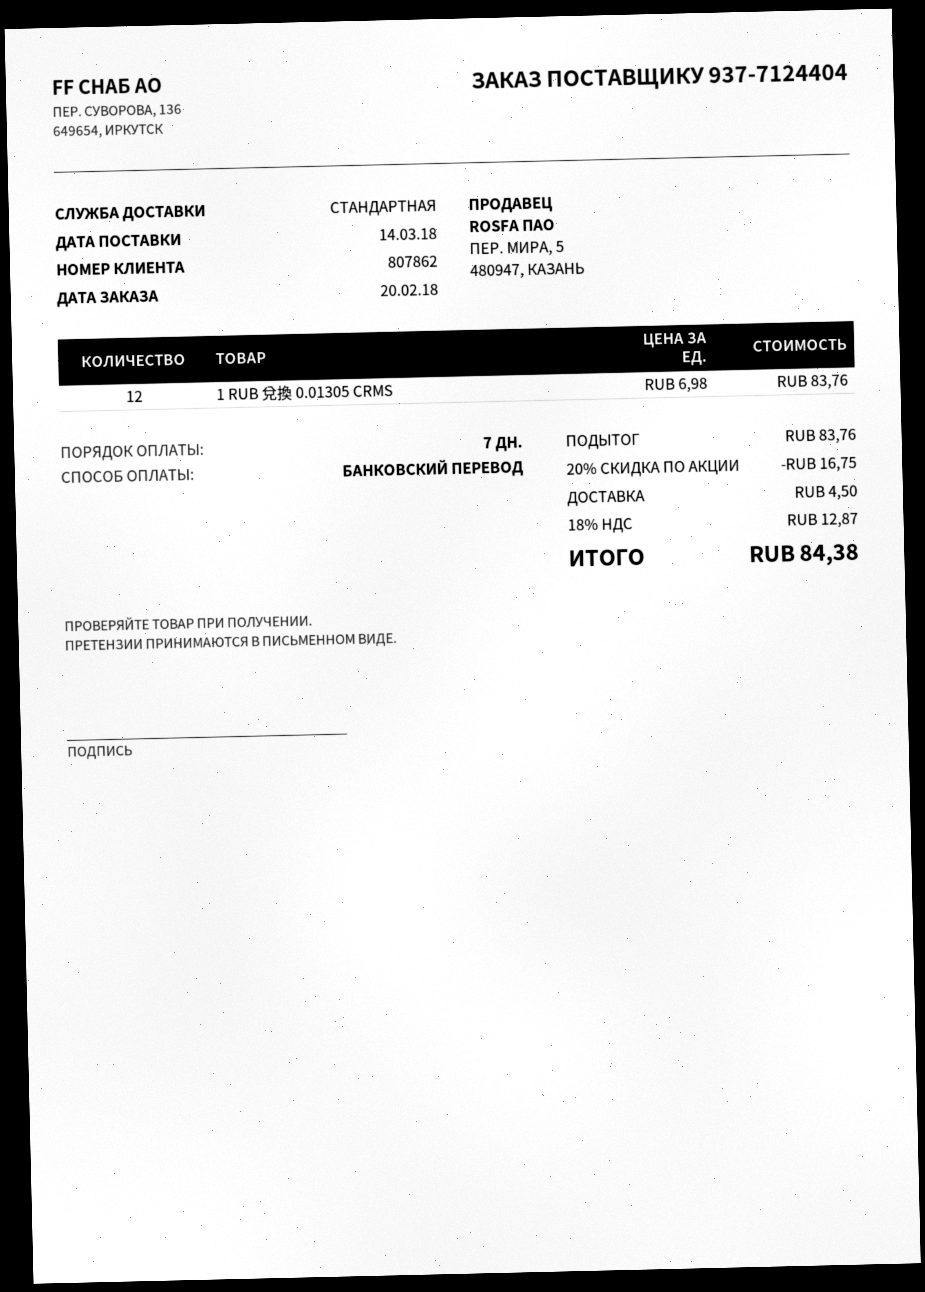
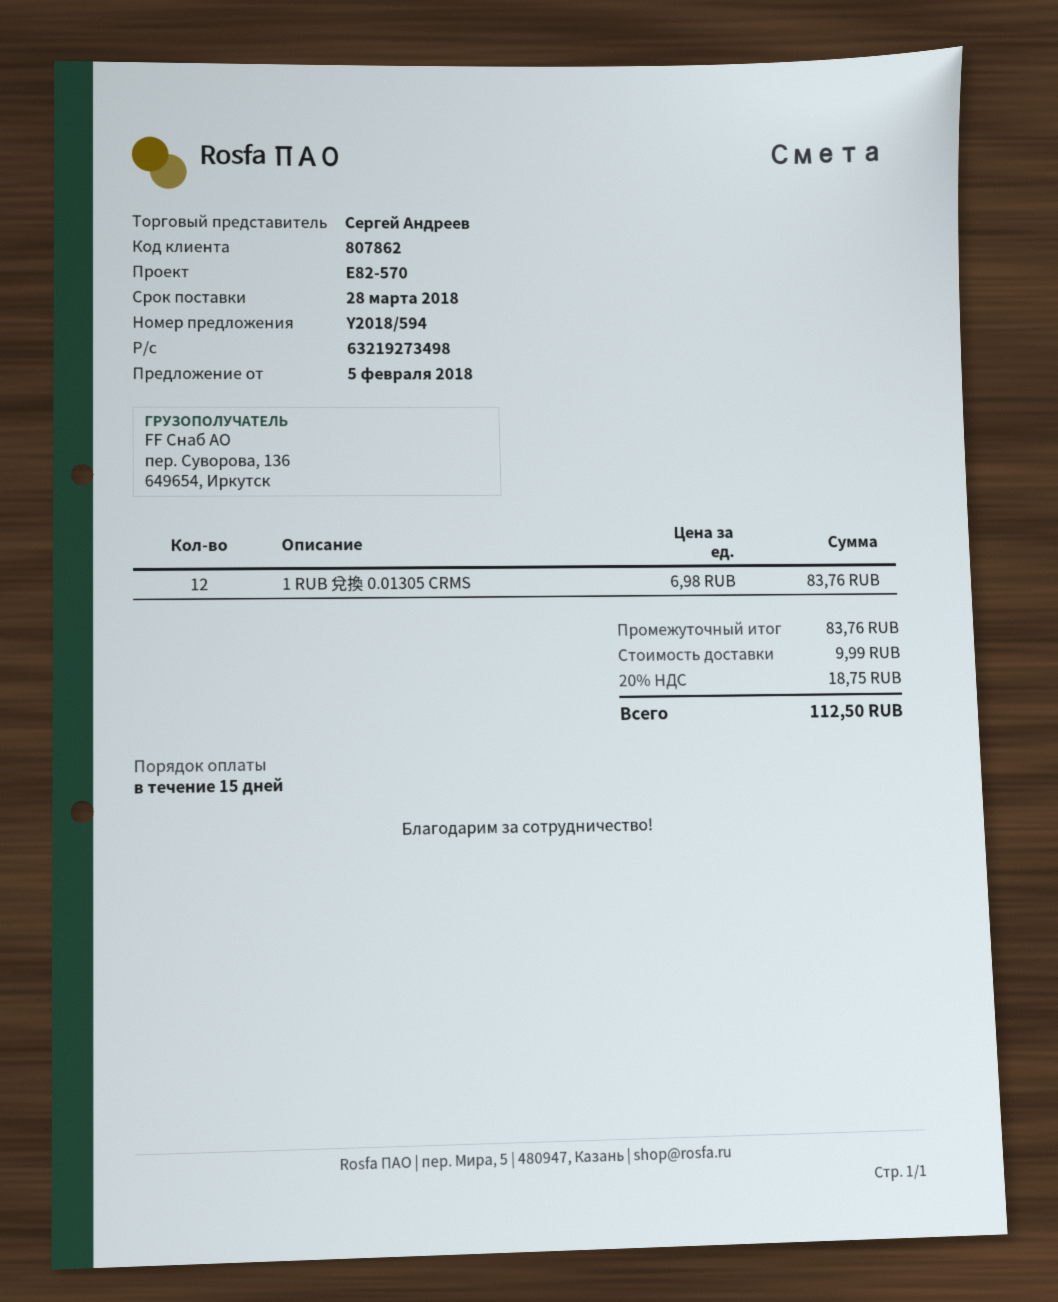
delivery date: 2018-03-14 -> 2018-03-28
payment terms: 7 days -> 15 days
discount: 20% = 16.75 -> none
shipping: 4.50 -> 9.99
tax: 18% = 12.87 -> 20% = 18.75
total: 84.38 -> 112.50

